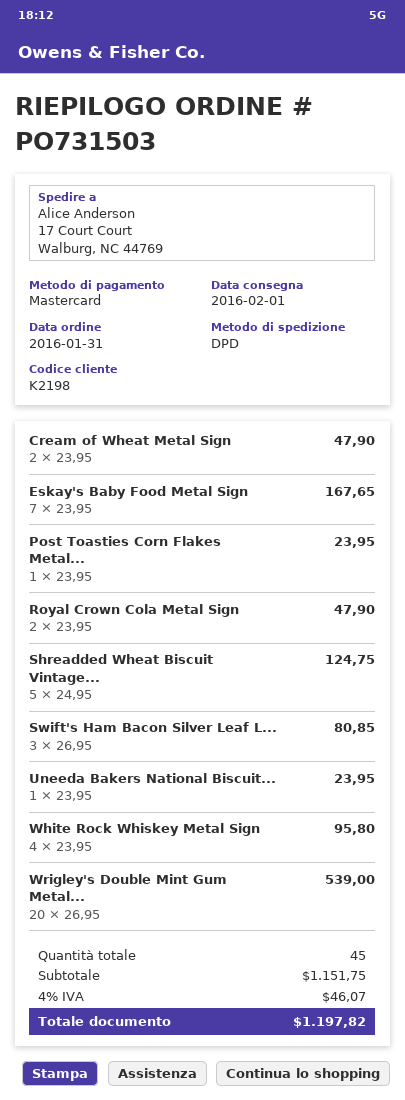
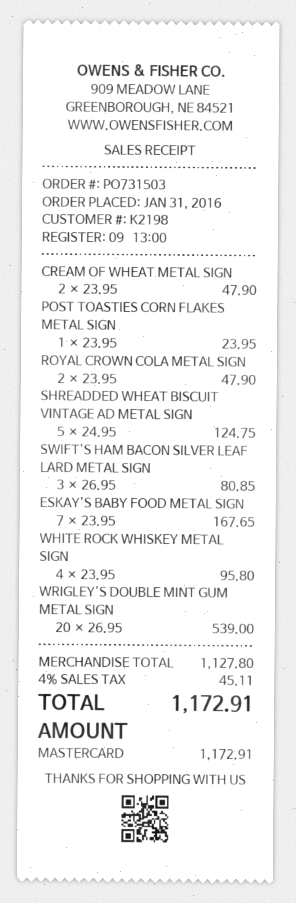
Uneeda Bakers National Biscuit...: 1 x 23.95 = 23.95 -> none
subtotal: 1151.75 -> 1127.80
tax: 4% = 46.07 -> 4% = 45.11
total: 1197.82 -> 1172.91

